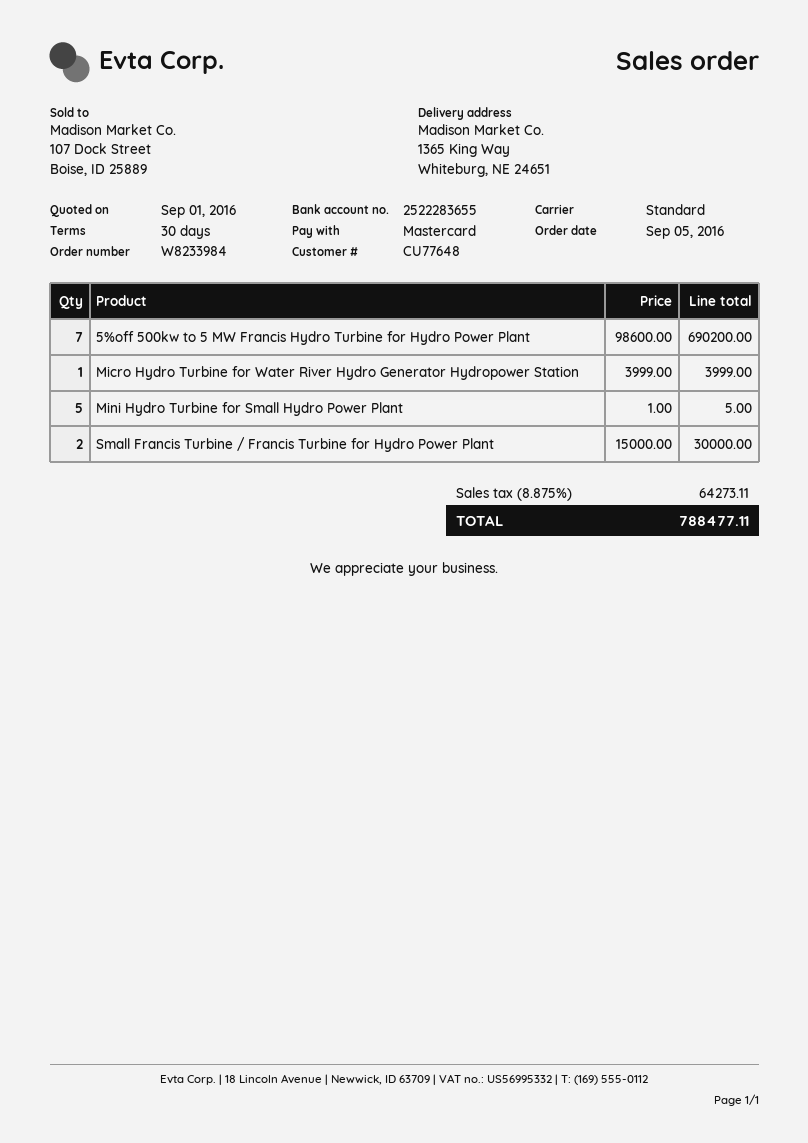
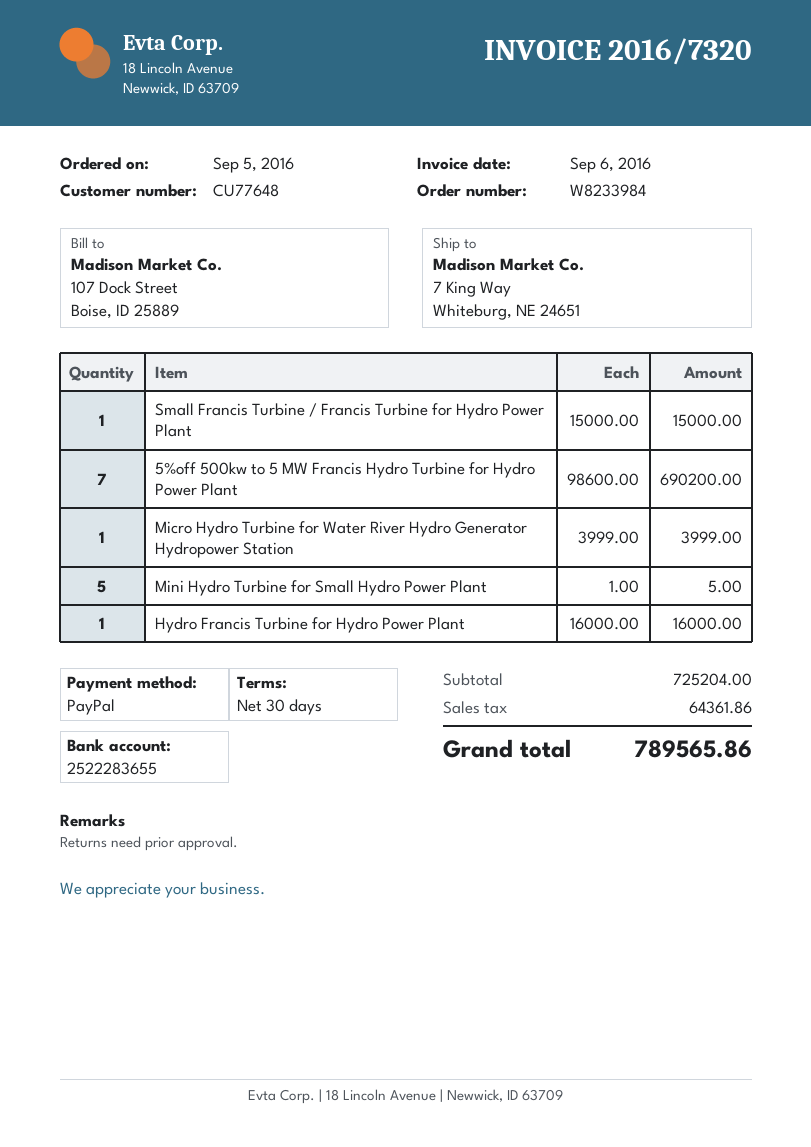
payment method: Mastercard -> PayPal
ship to: 1365 King Way, Whiteburg, NE 24651 -> 7 King Way, Whiteburg, NE 24651
Small Francis Turbine / Francis Turbine for Hydro Power Plant: 2 x 15000.00 = 30000.00 -> 1 x 15000.00 = 15000.00
Hydro Francis Turbine for Hydro Power Plant: none -> 1 x 16000.00 = 16000.00
tax: 64273.11 -> 64361.86
total: 788477.11 -> 789565.86

